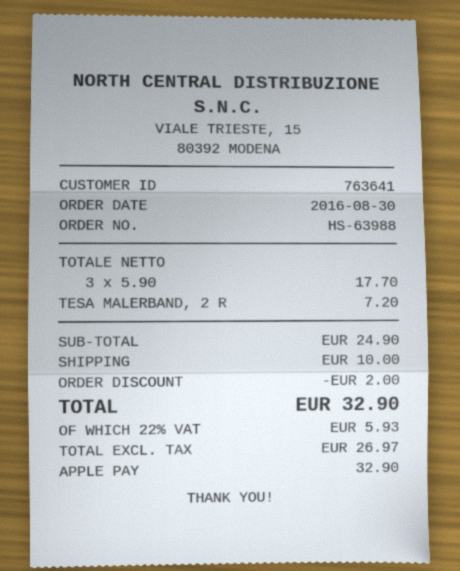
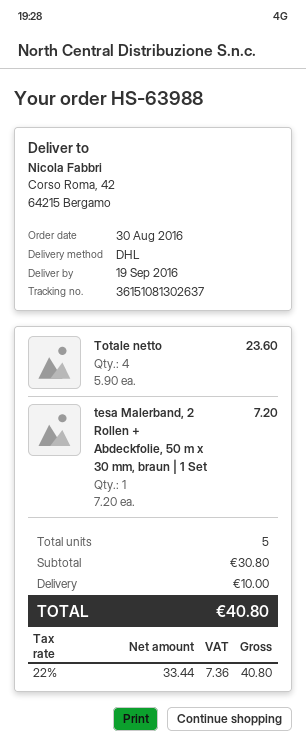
TOTALE NETTO: 3 x 5.90 = 17.70 -> 4 x 5.90 = 23.60
subtotal: 24.90 -> 30.80
discount: 2.00 -> none
net: 26.97 -> 33.44
tax: 22% = 5.93 -> 22% = 7.36
total: 32.90 -> 40.80

